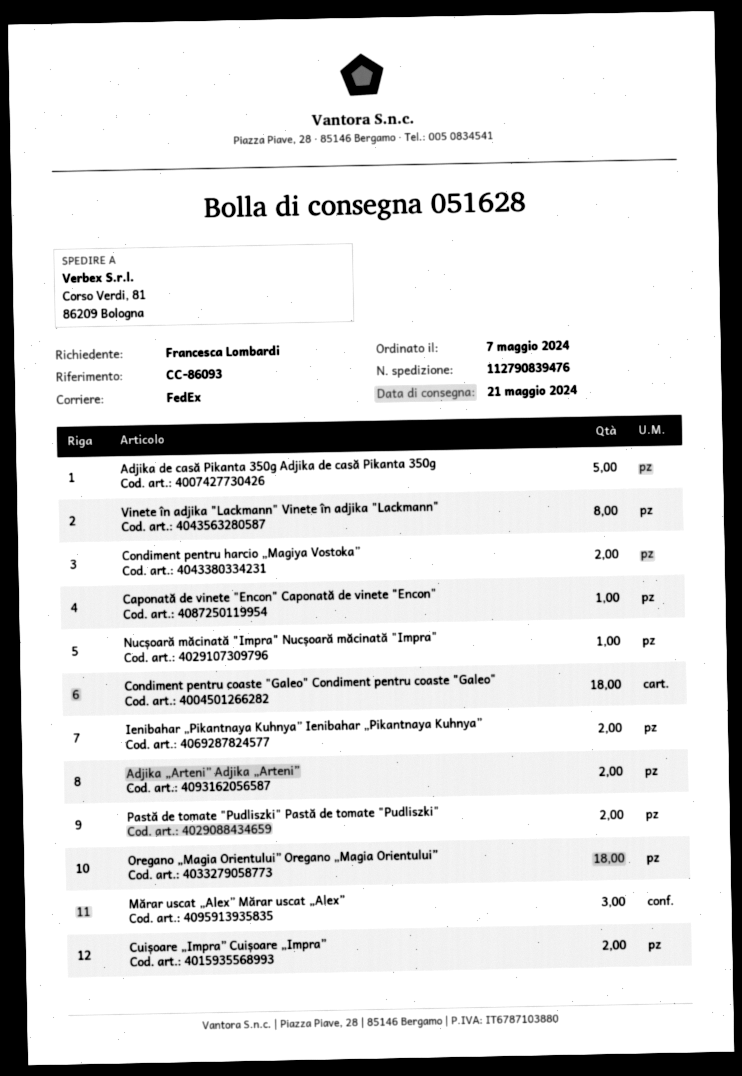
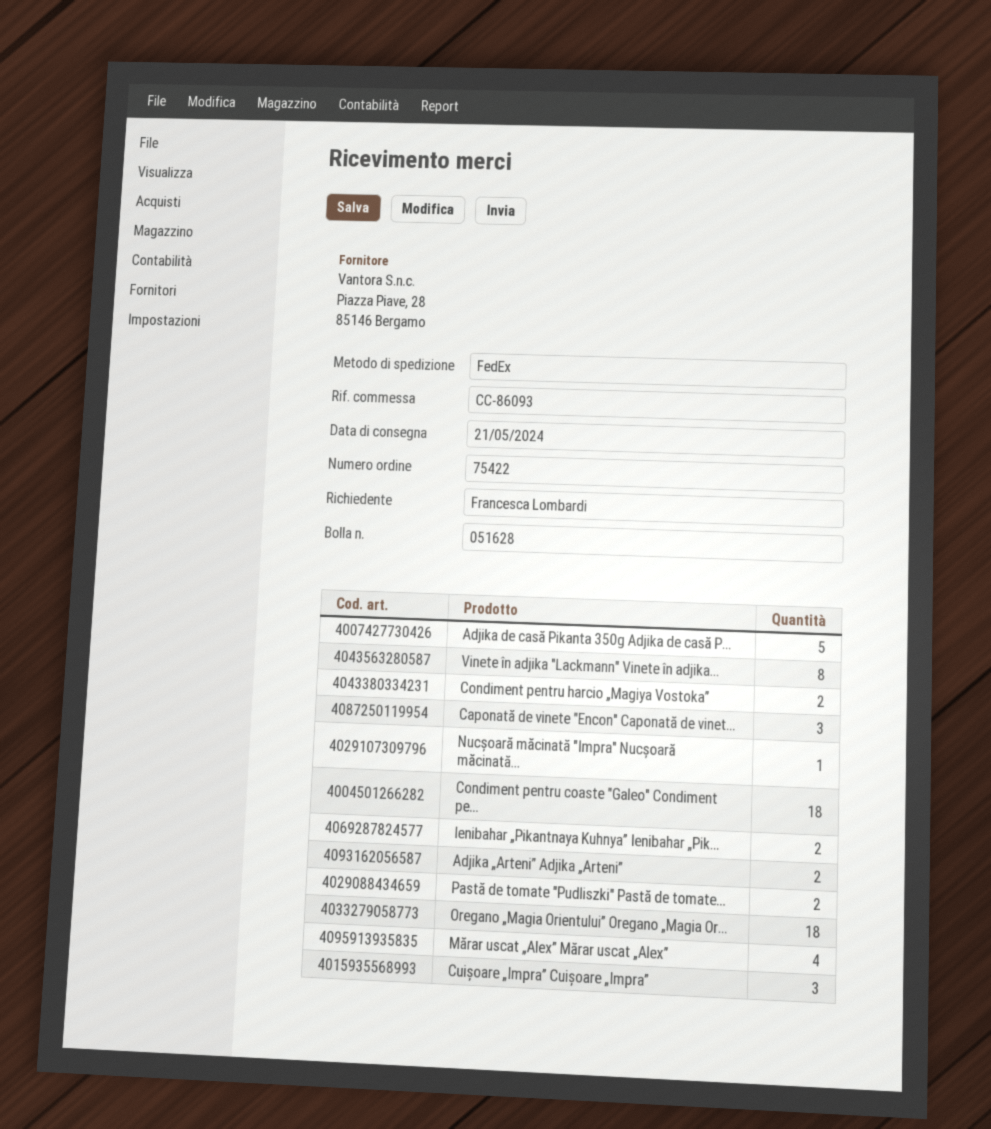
Caponată de vinete "Encon" Caponată de vinete "Encon": 1 -> 3
Mărar uscat „Alex” Mărar uscat „Alex”: 3 -> 4
Cuișoare „Impra” Cuișoare „Impra”: 2 -> 3

